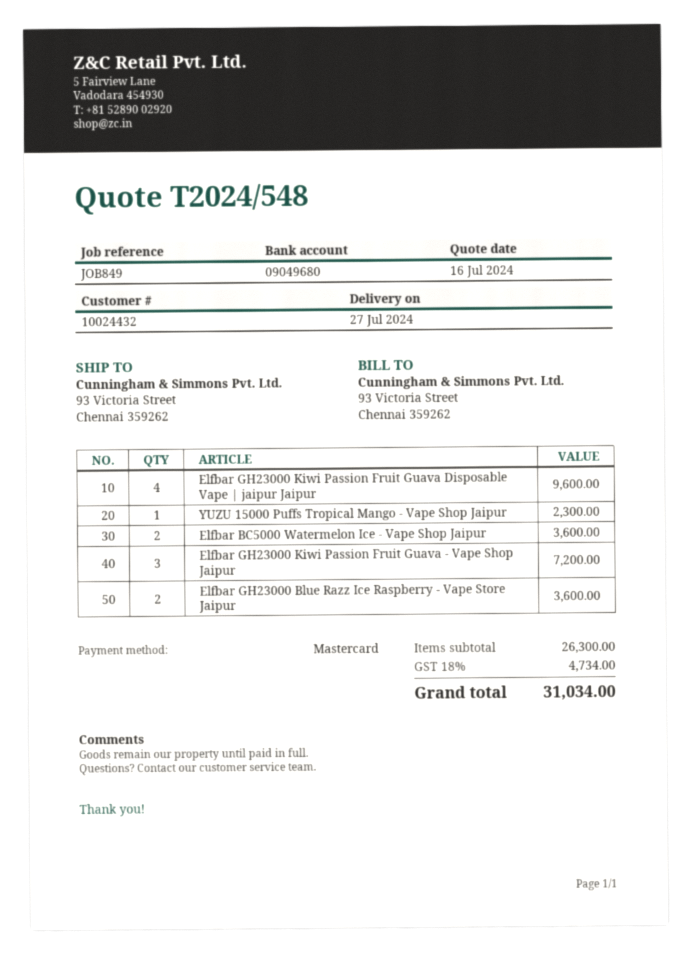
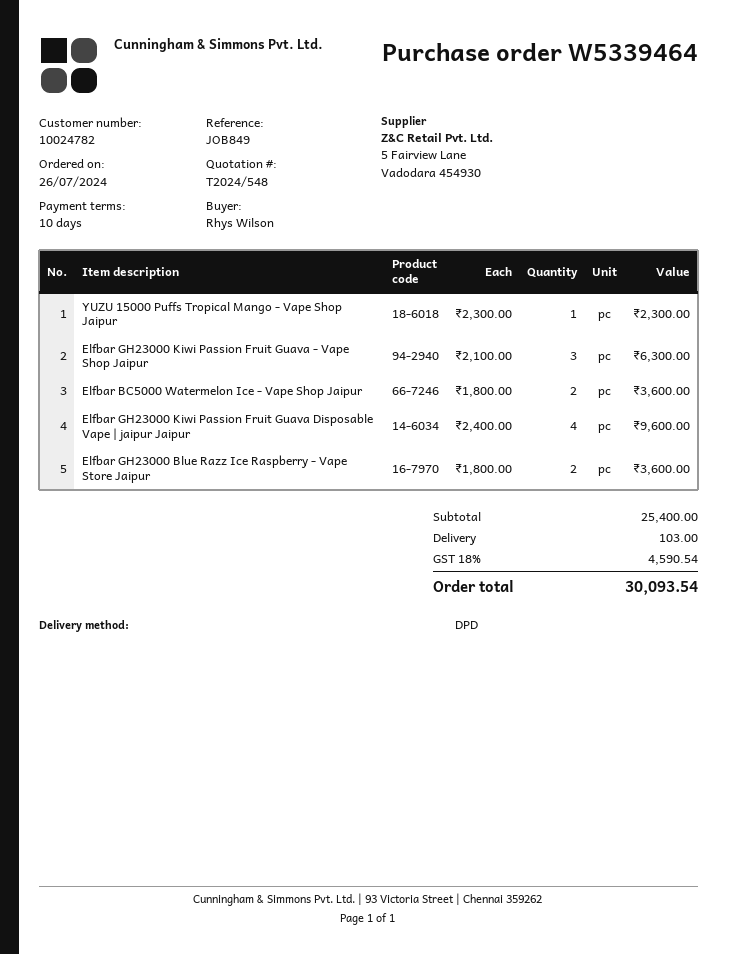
customer number: 10024432 -> 10024782
Elfbar GH23000 Kiwi Passion Fruit Guava - Vape Shop Jaipur: 3 for 7200.00 -> 3 for 6300.00
subtotal: 26300.00 -> 25400.00
shipping: none -> 103.00
tax: 18% = 4734.00 -> 18% = 4590.54
total: 31034.00 -> 30093.54

